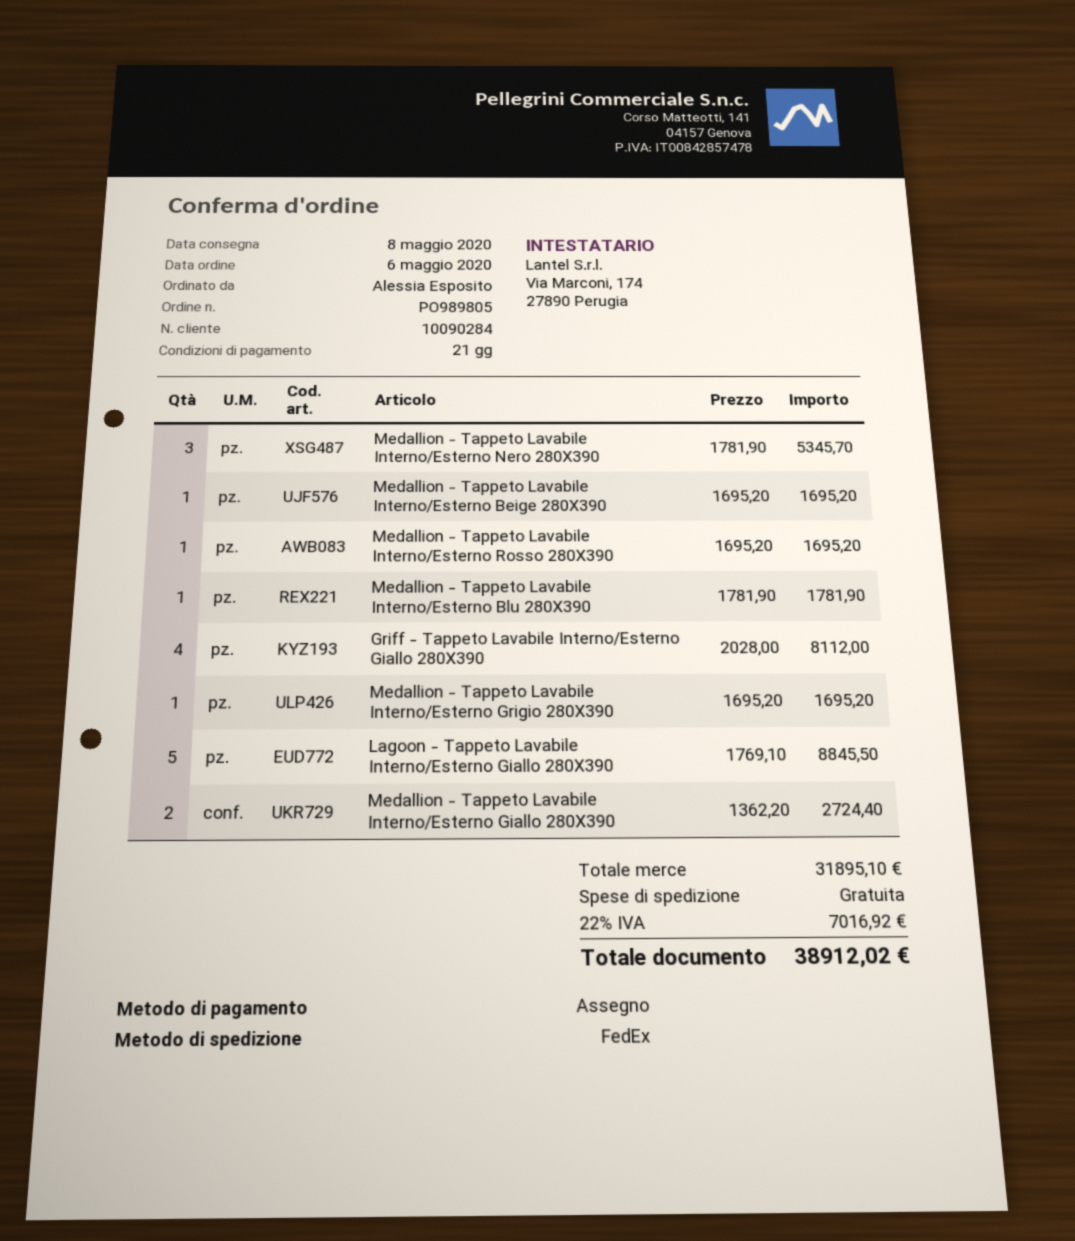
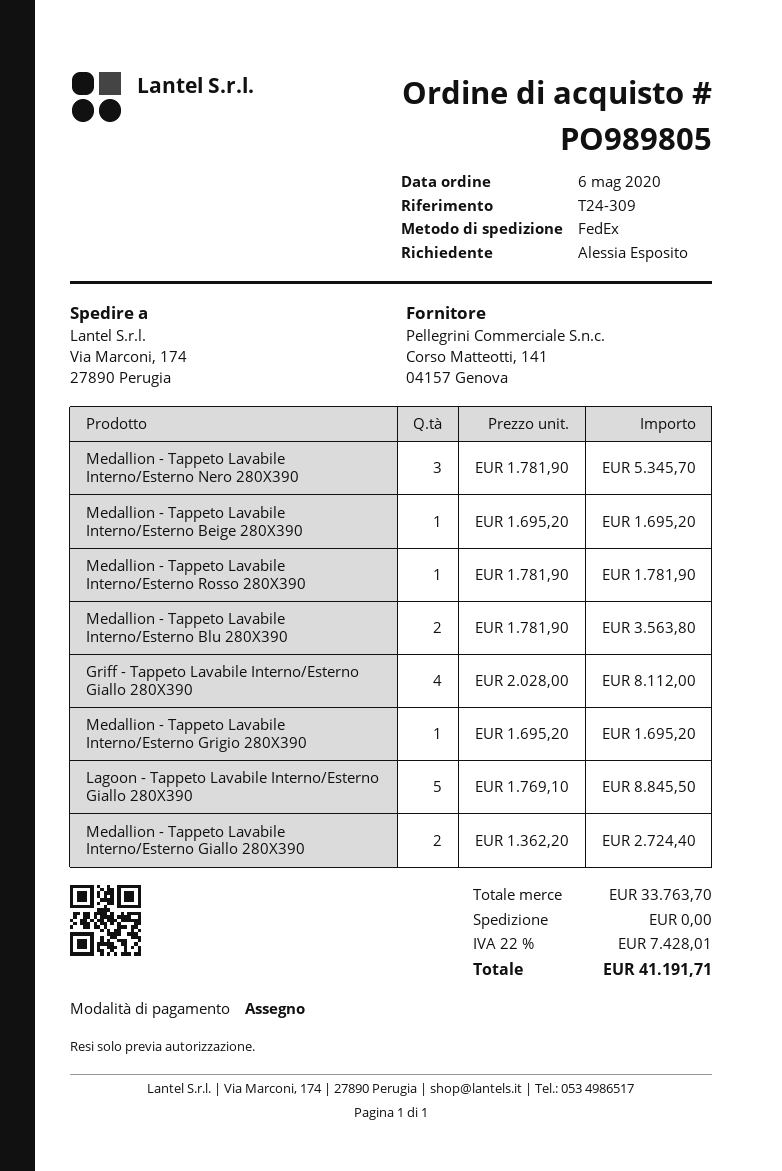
Medallion - Tappeto Lavabile Interno/Esterno Rosso 280X390: 1 x 1695.20 = 1695.20 -> 1 x 1781.90 = 1781.90
Medallion - Tappeto Lavabile Interno/Esterno Blu 280X390: 1 x 1781.90 = 1781.90 -> 2 x 1781.90 = 3563.80
subtotal: 31895.10 -> 33763.70
tax: 22% = 7016.92 -> 22% = 7428.01
total: 38912.02 -> 41191.71

